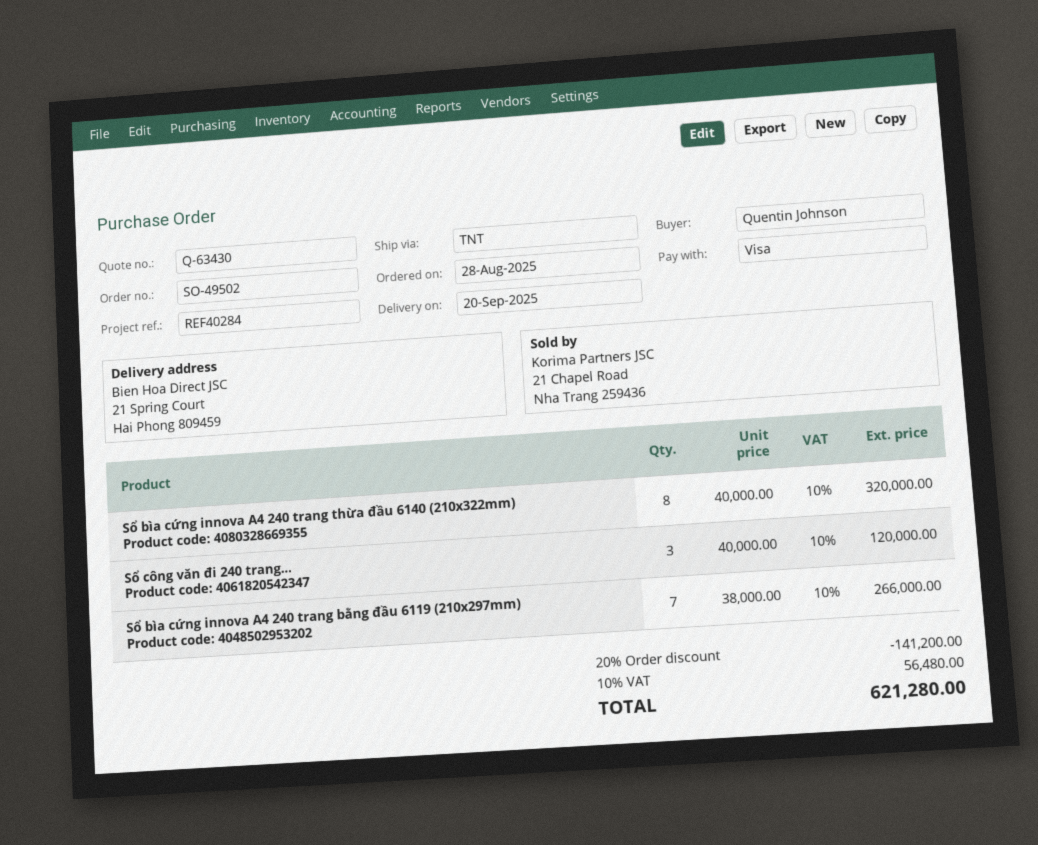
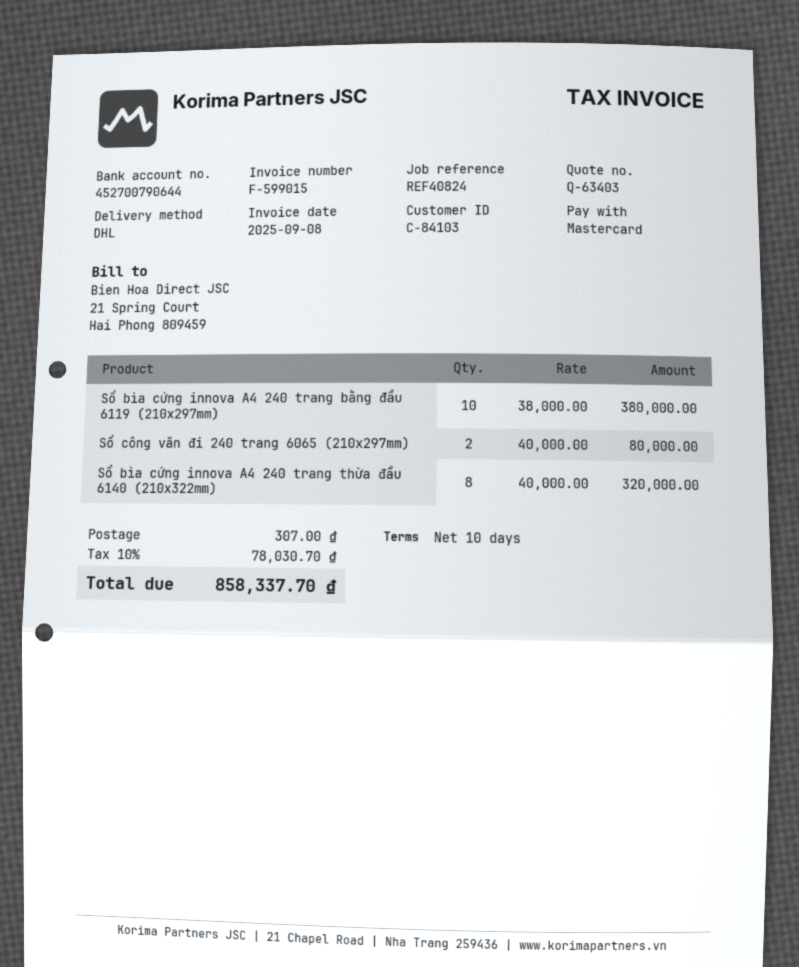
quote number: Q-63430 -> Q-63403
reference: REF40284 -> REF40824
payment method: Visa -> Mastercard
shipping method: TNT -> DHL
Sổ công văn đi 240 trang...: 3 x 40000.00 = 120000.00 -> 2 x 40000.00 = 80000.00
Sổ bìa cứng innova A4 240 trang bằng đầu 6119 (210x297mm): 7 x 38000.00 = 266000.00 -> 10 x 38000.00 = 380000.00
discount: 20% = 141200.00 -> none
shipping: none -> 307.00
tax: 10% = 56480.00 -> 10% = 78030.70
total: 621280.00 -> 858337.70

